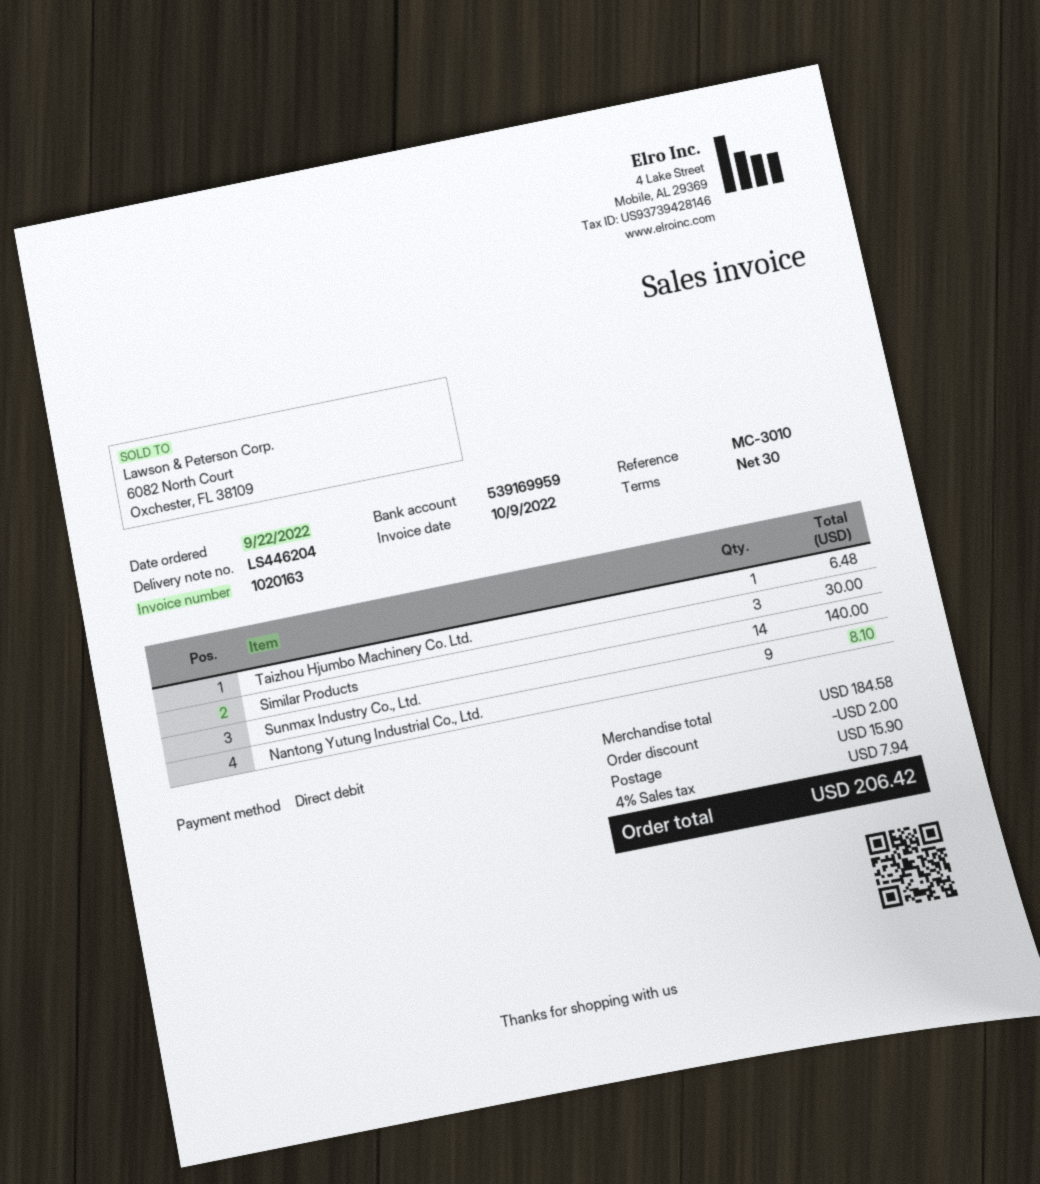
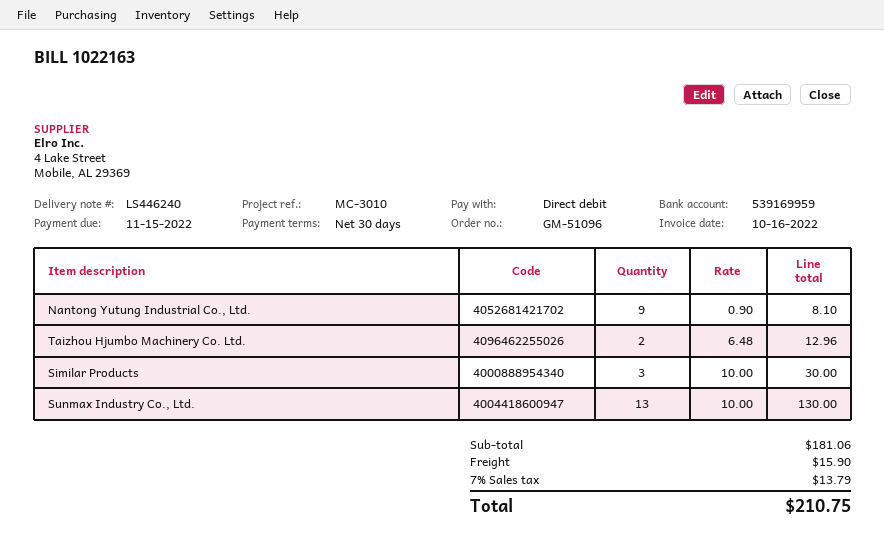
delivery note number: LS446204 -> LS446240
invoice number: 1020163 -> 1022163
invoice date: 2022-10-09 -> 2022-10-16
Taizhou Hjumbo Machinery Co. Ltd.: 1 for 6.48 -> 2 for 12.96
Sunmax Industry Co., Ltd.: 14 for 140.00 -> 13 for 130.00
subtotal: 184.58 -> 181.06
discount: 2.00 -> none
tax: 4% = 7.94 -> 7% = 13.79
total: 206.42 -> 210.75

